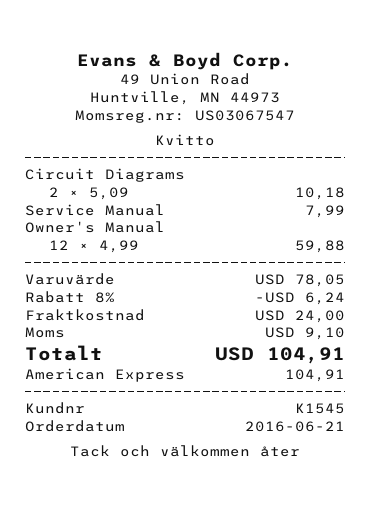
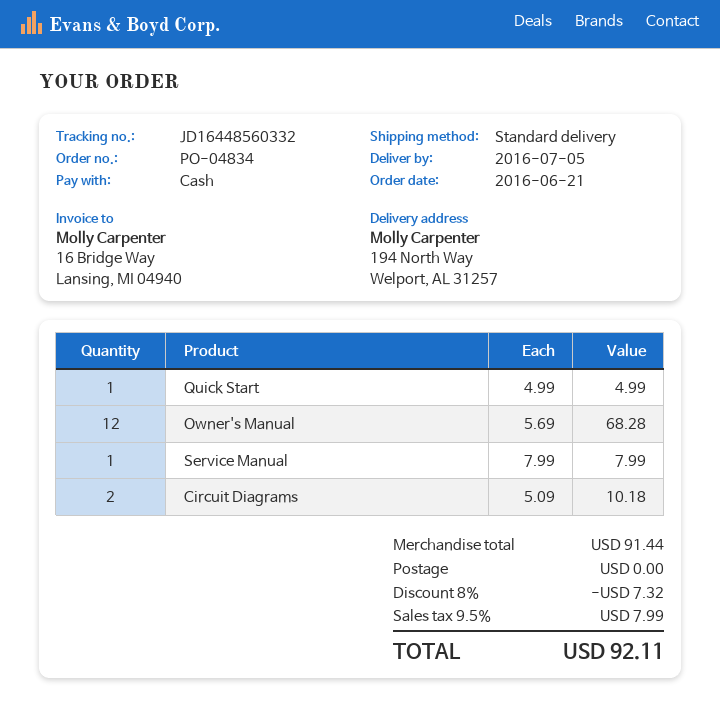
payment method: American Express -> cash
Owner's Manual: 12 x 4.99 = 59.88 -> 12 x 5.69 = 68.28
Quick Start: none -> 1 x 4.99 = 4.99
subtotal: 78.05 -> 91.44
discount: 8% = 6.24 -> 8% = 7.32
shipping: 24.00 -> 0.00
tax: 9.10 -> 7.99
total: 104.91 -> 92.11

